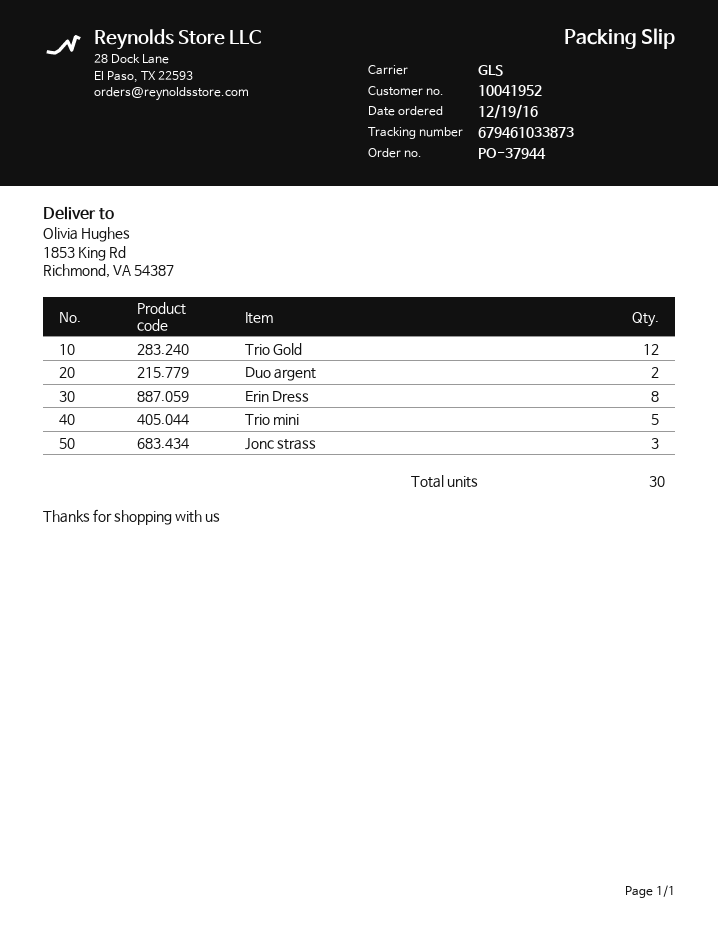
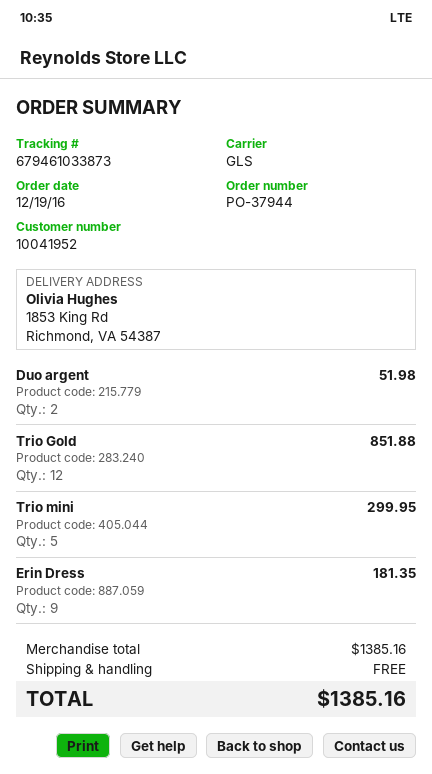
Erin Dress: 8 -> 9
Jonc strass: 3 -> none

